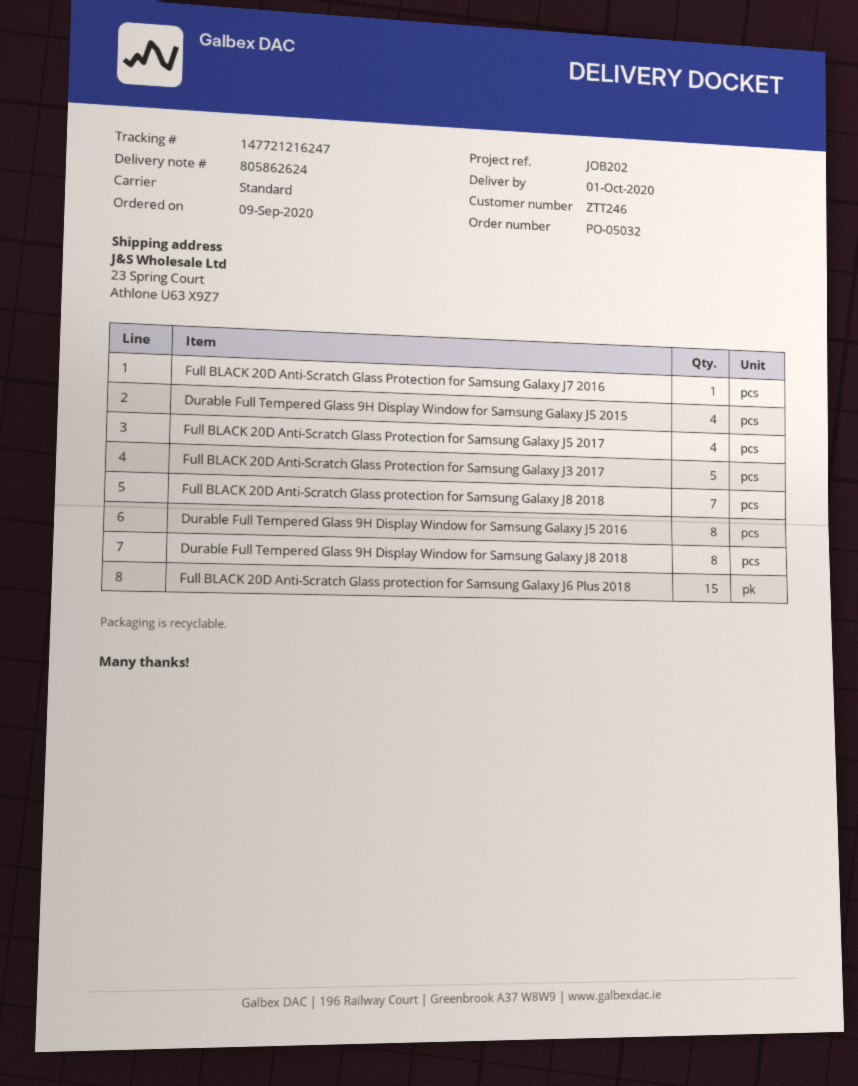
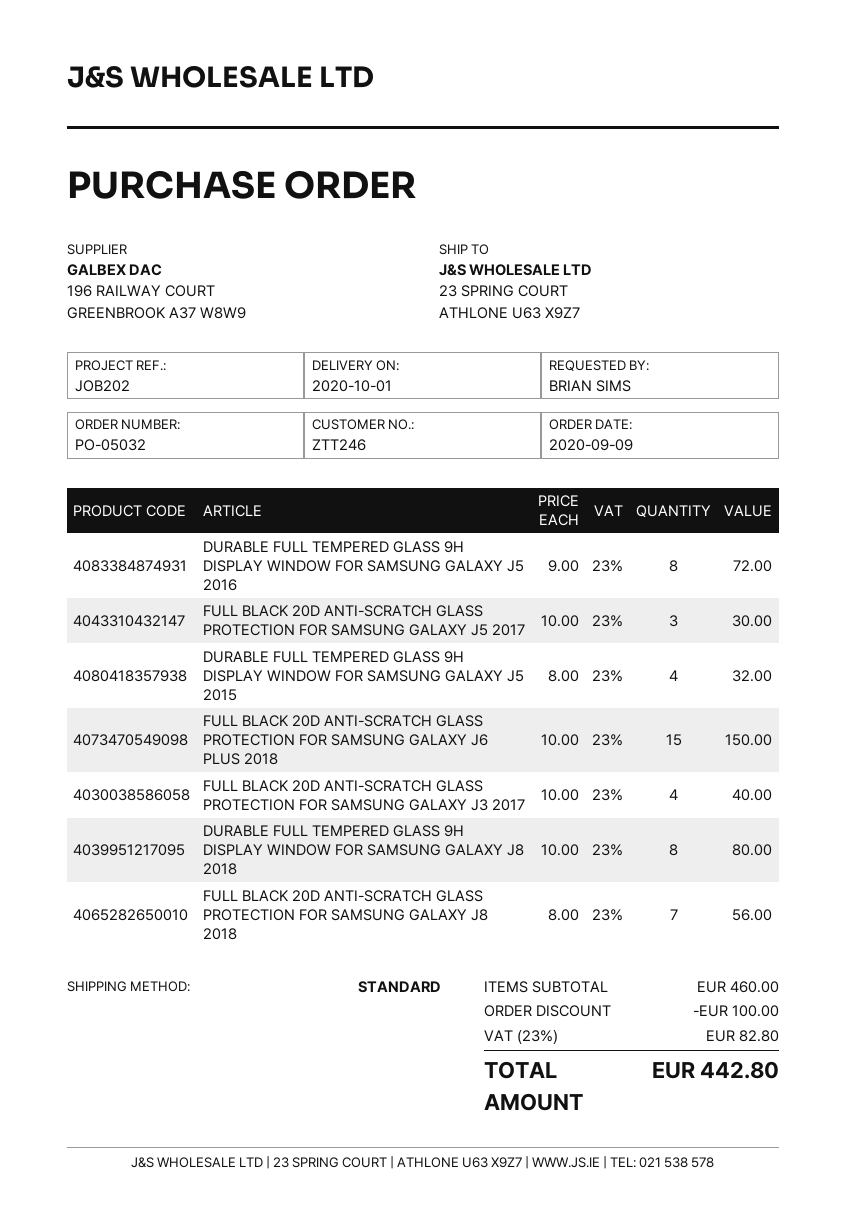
Full BLACK 20D Anti-Scratch Glass Protection for Samsung Galaxy J7 2016: 1 -> none
Full BLACK 20D Anti-Scratch Glass Protection for Samsung Galaxy J5 2017: 4 -> 3
Full BLACK 20D Anti-Scratch Glass Protection for Samsung Galaxy J3 2017: 5 -> 4

